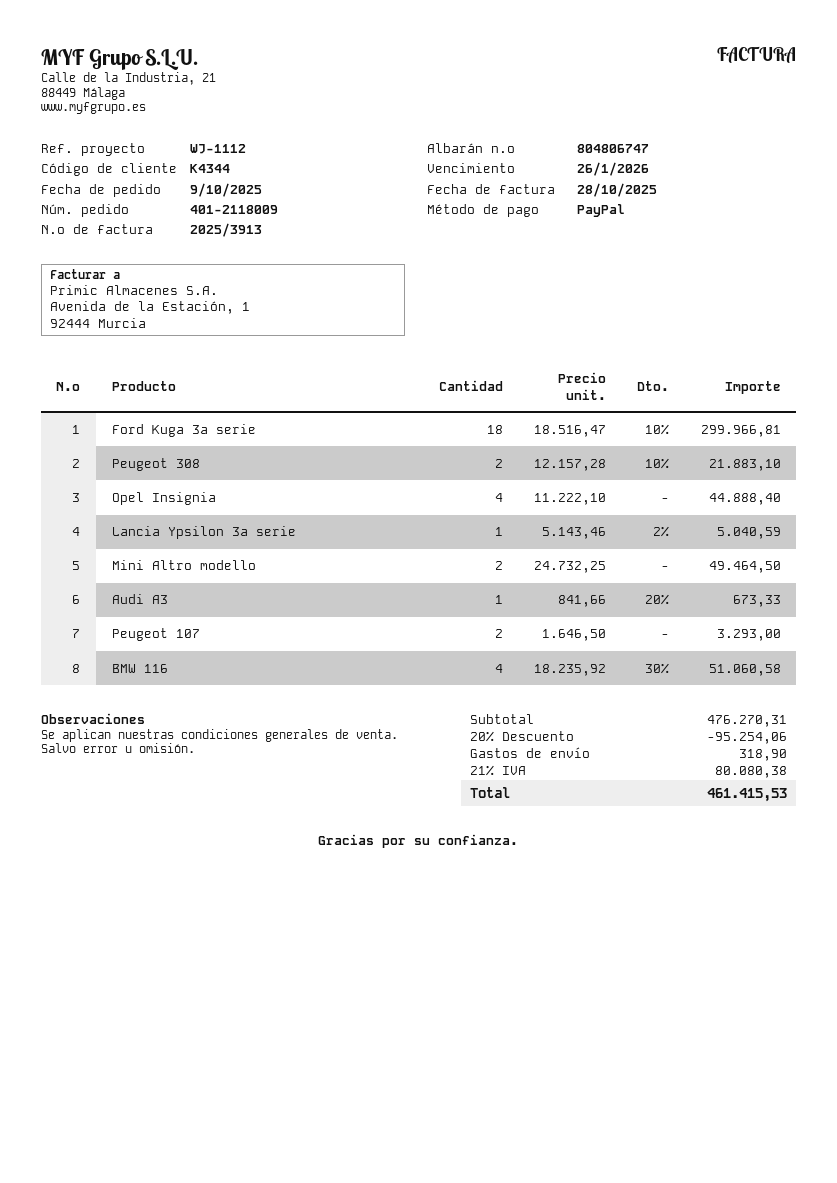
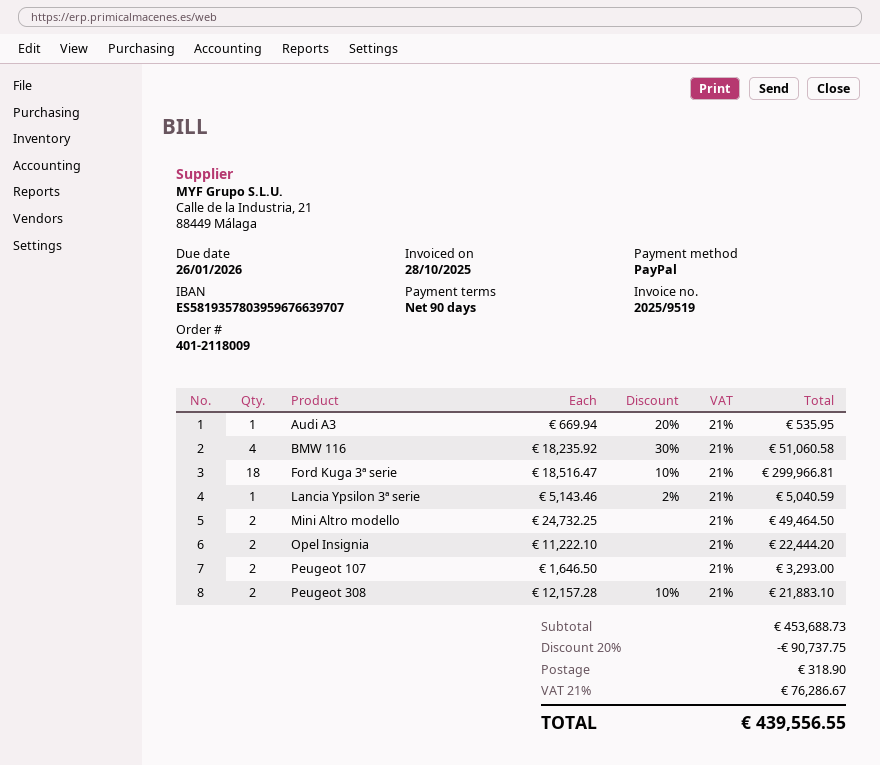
invoice number: 2025/3913 -> 2025/9519
Opel Insignia: 4 x 11222.10 = 44888.40 -> 2 x 11222.10 = 22444.20
Audi A3: 1 x 841.66 - 20% = 673.33 -> 1 x 669.94 - 20% = 535.95
subtotal: 476270.31 -> 453688.73
discount: 20% = 95254.06 -> 20% = 90737.75
tax: 21% = 80080.38 -> 21% = 76286.67
total: 461415.53 -> 439556.55

